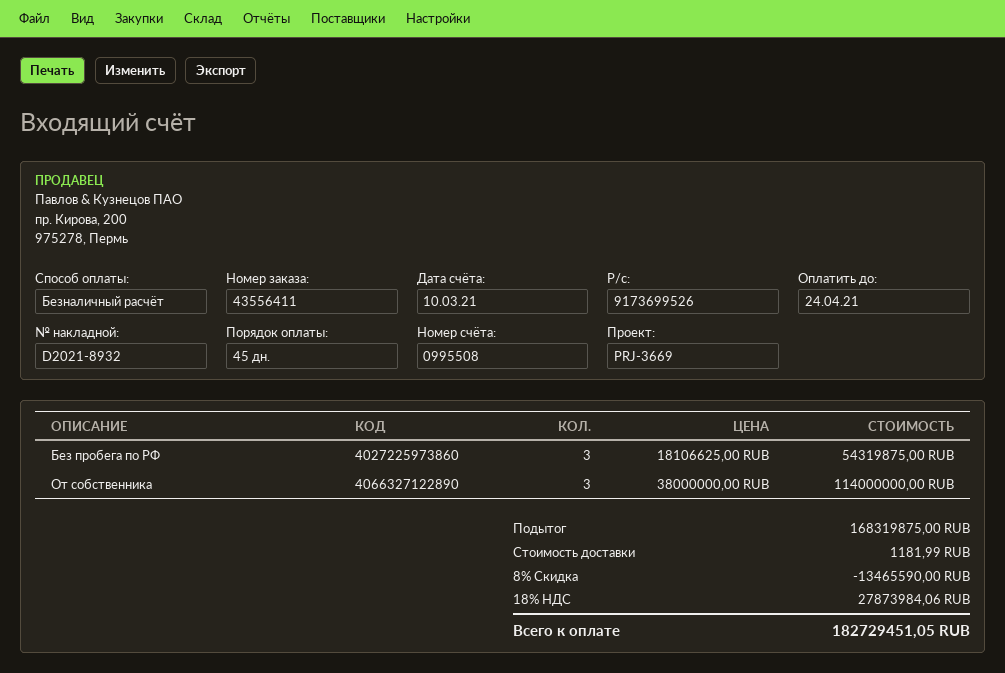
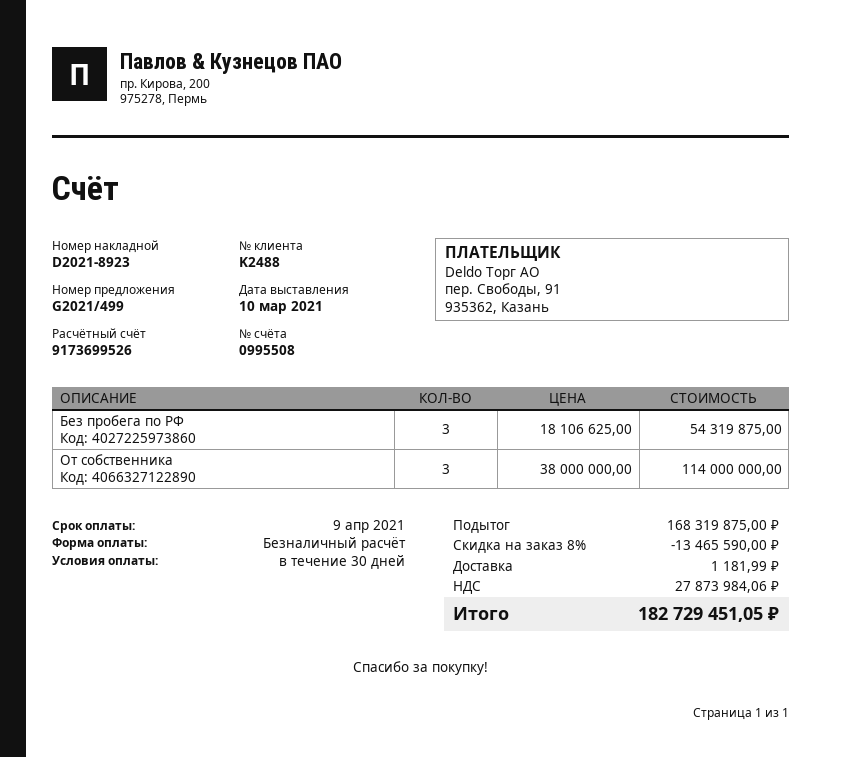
delivery note number: D2021-8932 -> D2021-8923
payment terms: 45 days -> 30 days
due date: 2021-04-24 -> 2021-04-09

